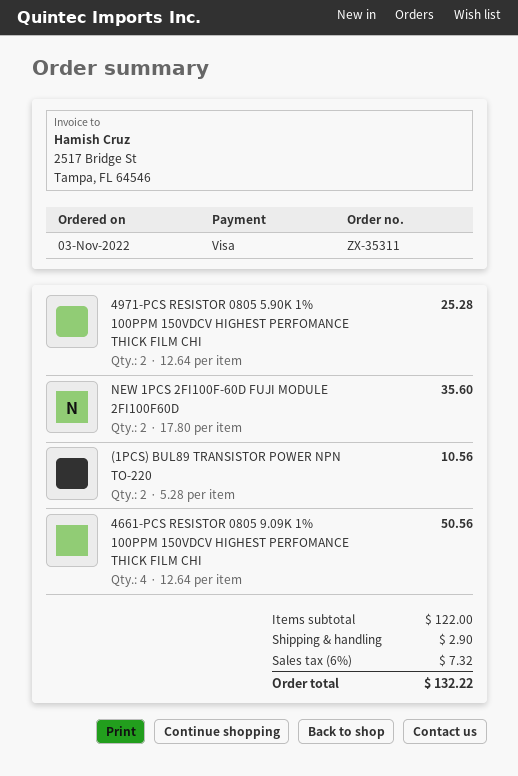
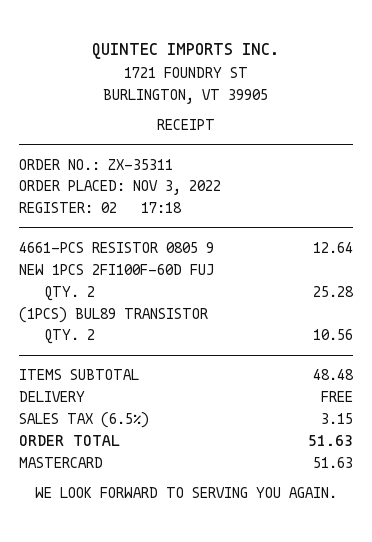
payment method: Visa -> Mastercard
4971-PCS RESISTOR 0805 5.90K 1% 100PPM 150VDCV HIGHEST PERFOMANCE THICK FILM CHI: 2 for 25.28 -> none
NEW 1PCS 2FI100F-60D FUJI MODULE 2FI100F60D: 2 for 35.60 -> 2 for 25.28
4661-PCS RESISTOR 0805 9.09K 1% 100PPM 150VDCV HIGHEST PERFOMANCE THICK FILM CHI: 4 for 50.56 -> 1 for 12.64
subtotal: 122.00 -> 48.48
shipping: 2.90 -> 0.00
tax: 6% = 7.32 -> 6.5% = 3.15
total: 132.22 -> 51.63

